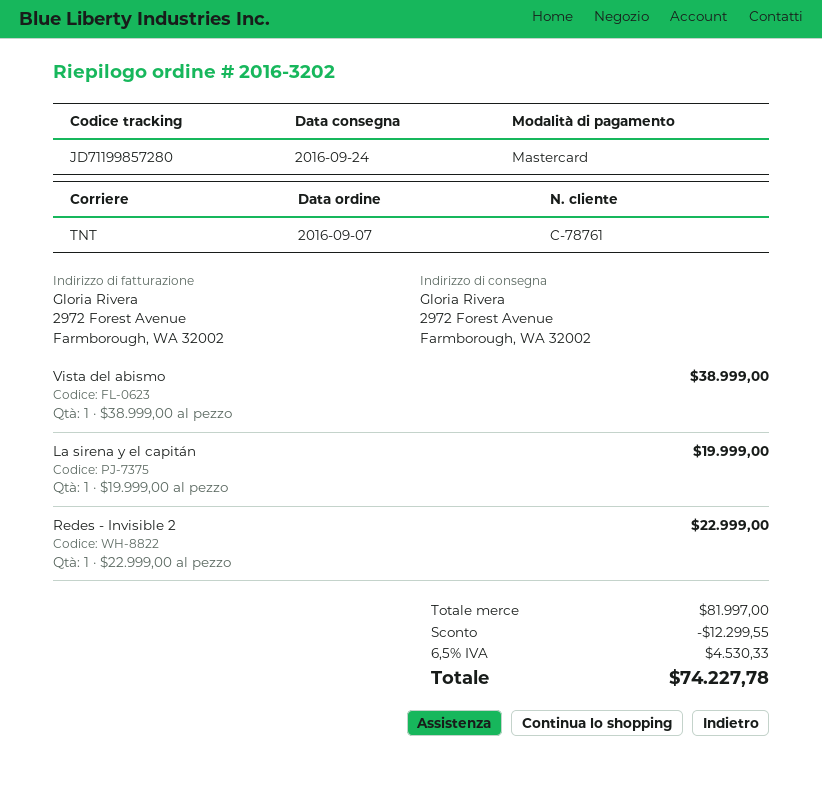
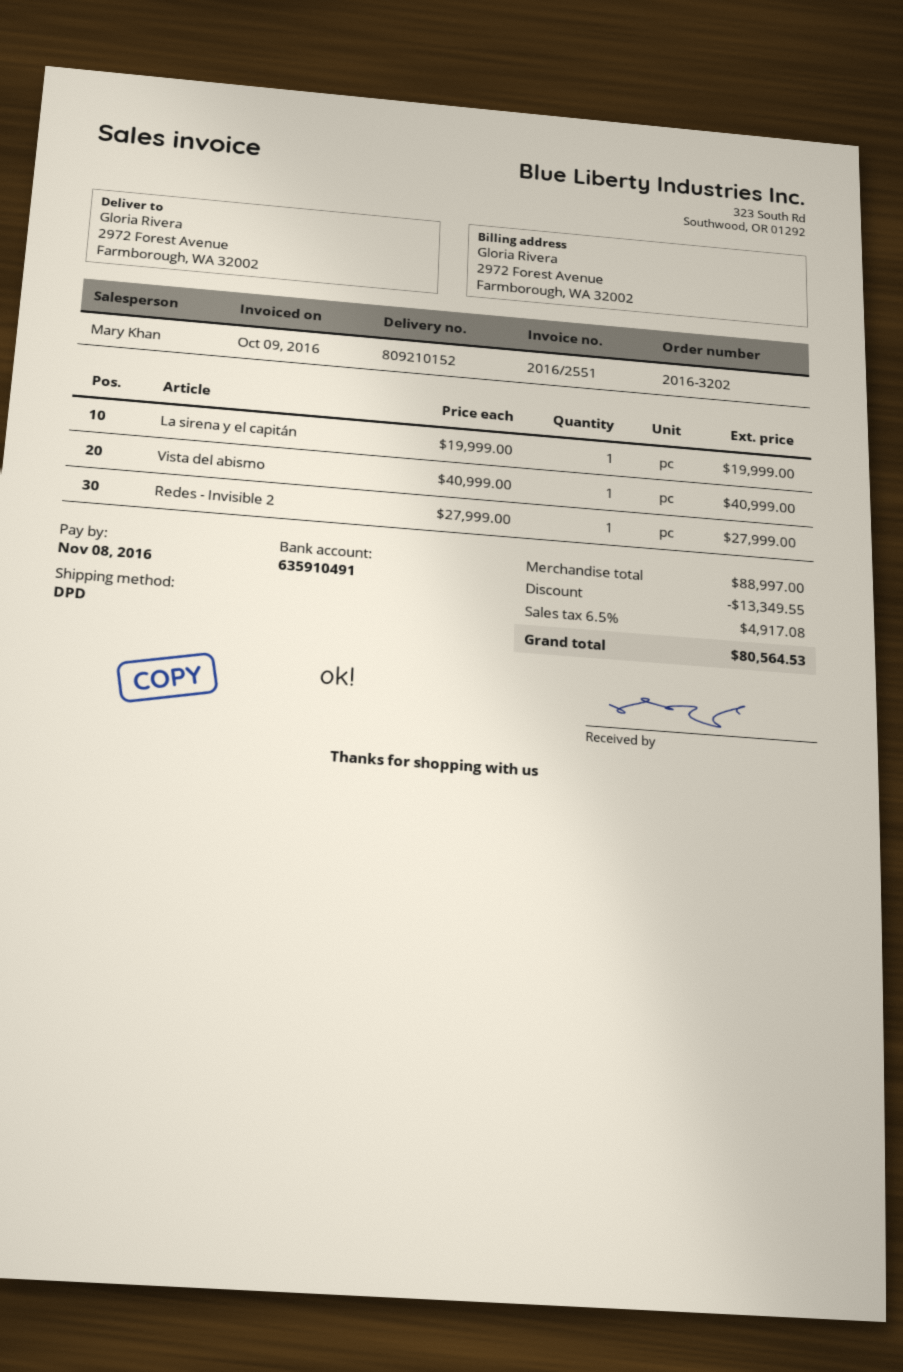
shipping method: TNT -> DPD
Vista del abismo: 1 x 38999.00 = 38999.00 -> 1 x 40999.00 = 40999.00
Redes - Invisible 2: 1 x 22999.00 = 22999.00 -> 1 x 27999.00 = 27999.00
subtotal: 81997.00 -> 88997.00
discount: 12299.55 -> 13349.55
tax: 6.5% = 4530.33 -> 6.5% = 4917.08
total: 74227.78 -> 80564.53

